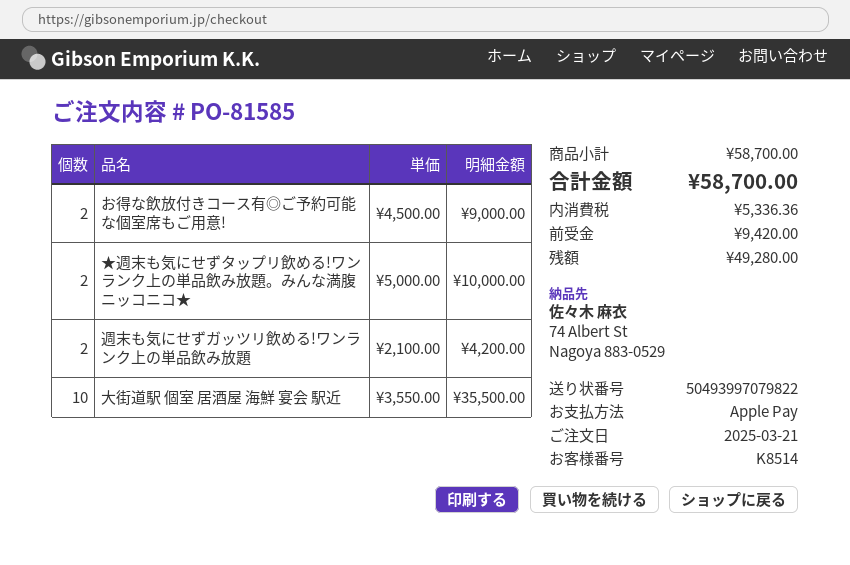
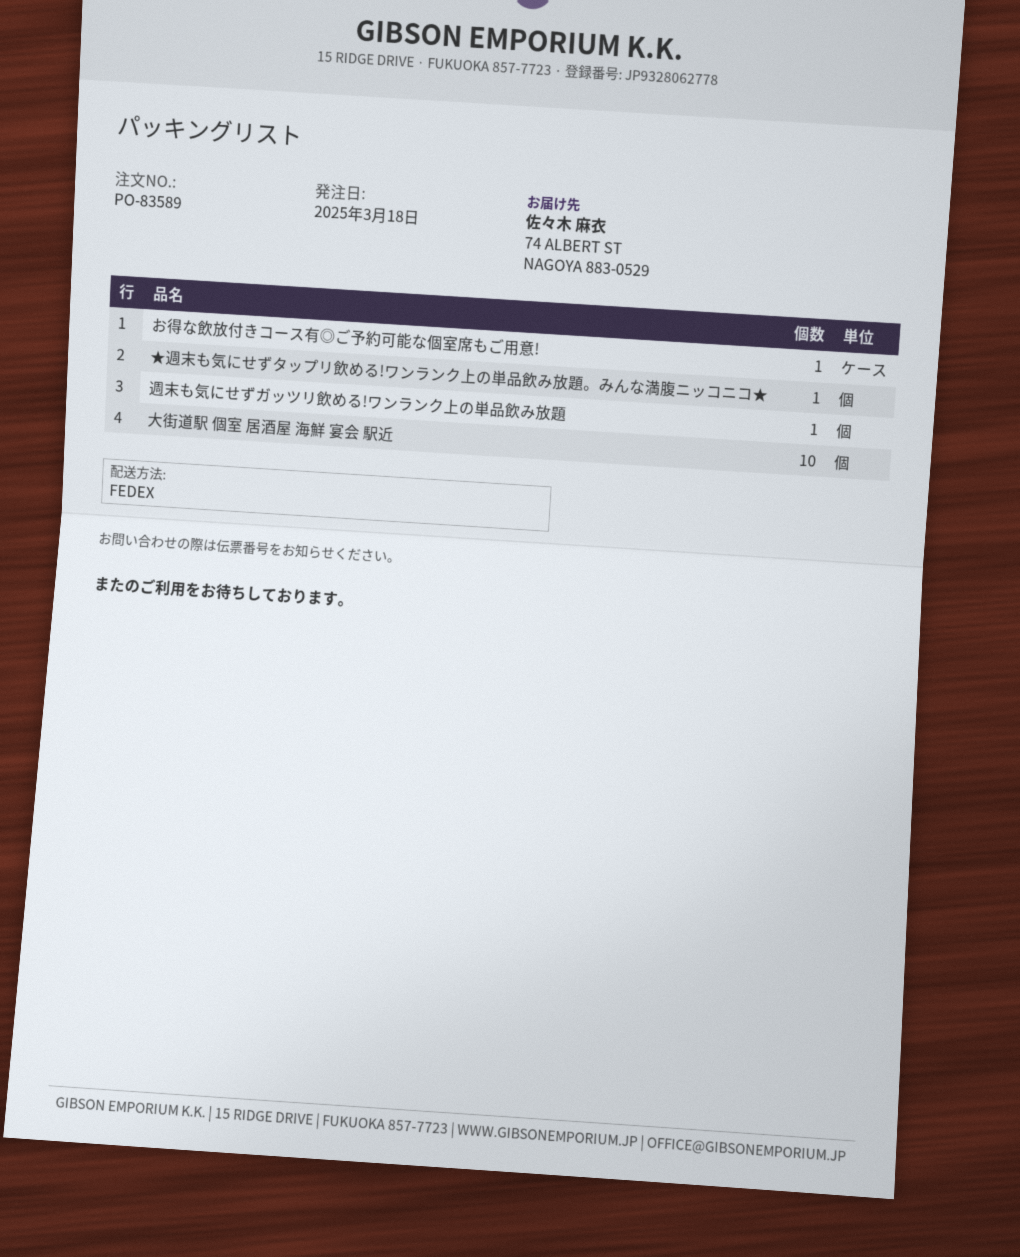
order number: PO-81585 -> PO-83589
order date: 2025-03-21 -> 2025-03-18
お得な飲放付きコース有◎ご予約可能な個室席もご用意!: 2 -> 1
★週末も気にせずタップリ飲める!ワンランク上の単品飲み放題。みんな満腹ニッコニコ★: 2 -> 1
週末も気にせずガッツリ飲める!ワンランク上の単品飲み放題: 2 -> 1

